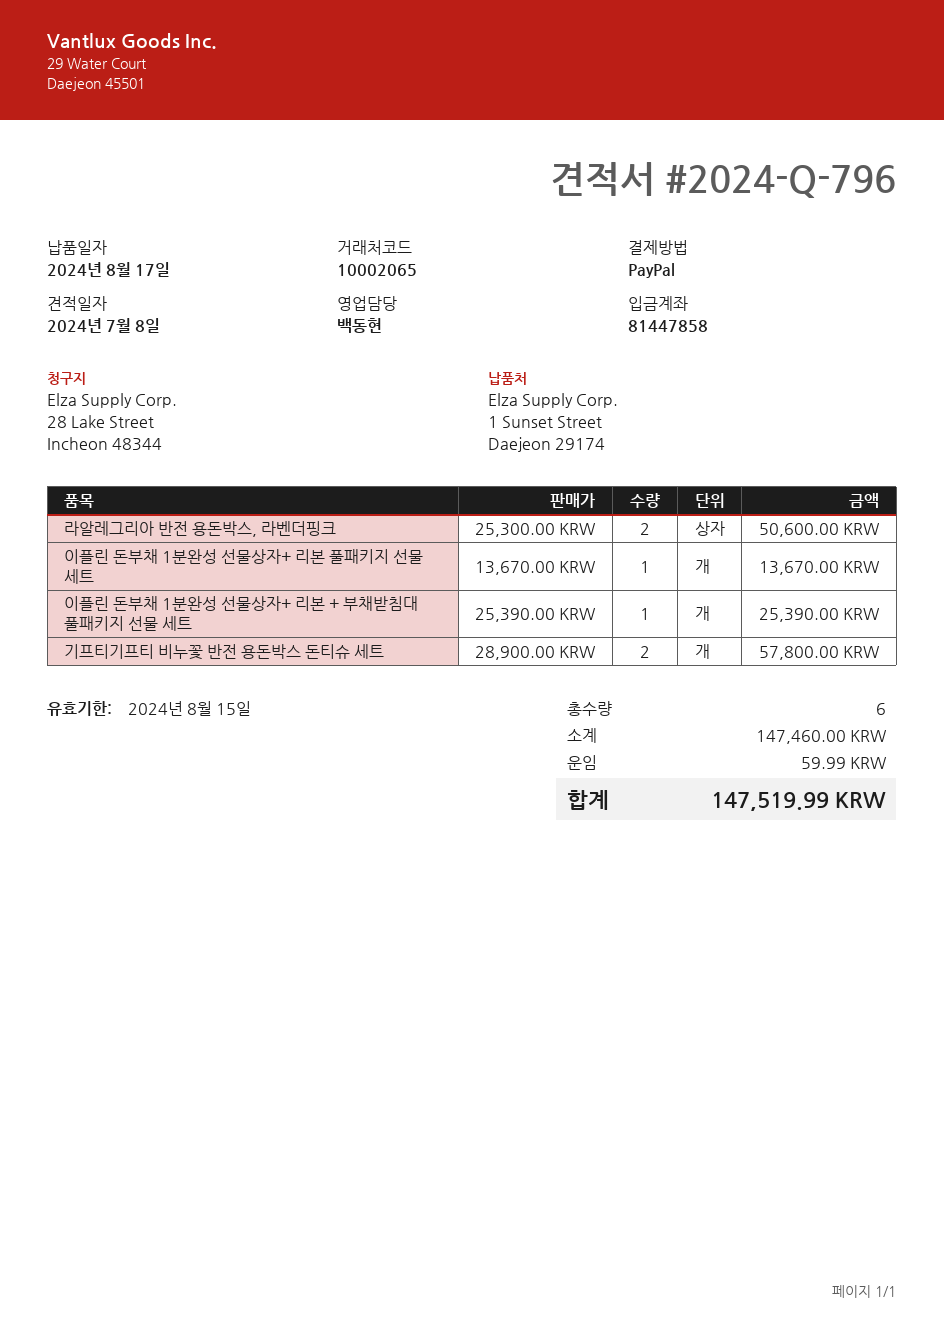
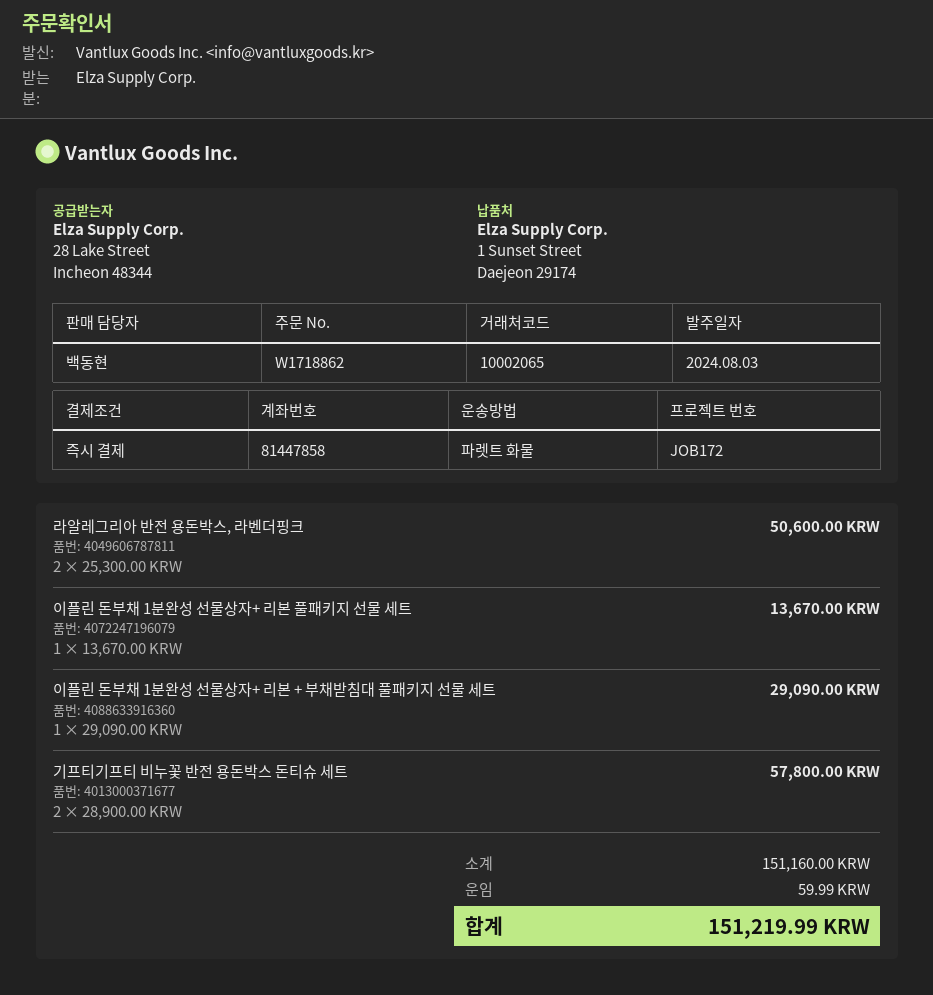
이플린 돈부채 1분완성 선물상자+ 리본 + 부채받침대 풀패키지 선물 세트: 1 x 25390.00 = 25390.00 -> 1 x 29090.00 = 29090.00
subtotal: 147460.00 -> 151160.00
total: 147519.99 -> 151219.99

